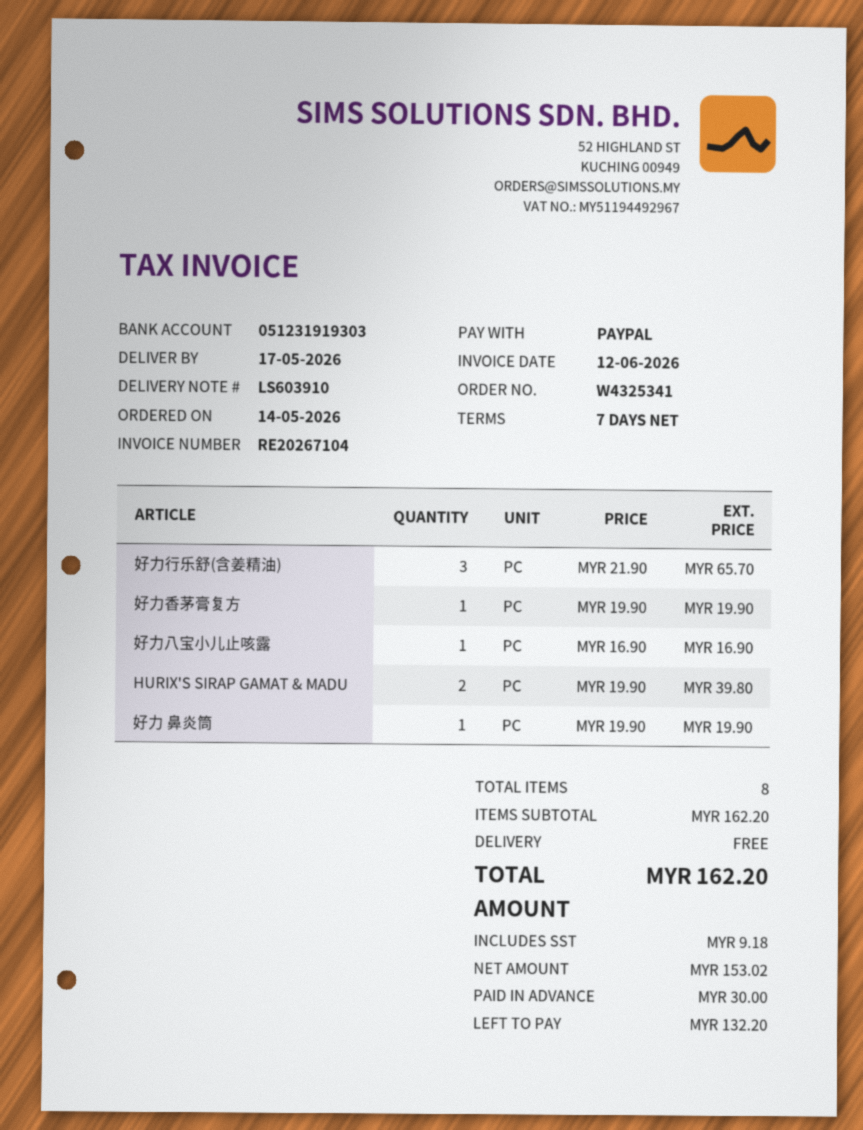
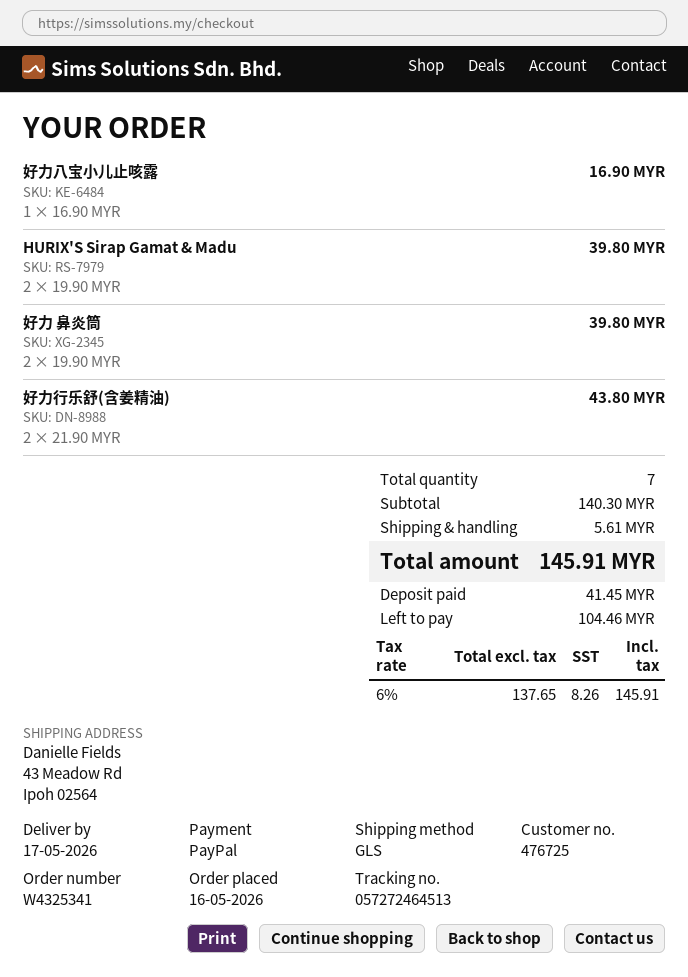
order date: 2026-05-14 -> 2026-05-16
好力行乐舒(含姜精油): 3 x 21.90 = 65.70 -> 2 x 21.90 = 43.80
好力香茅膏复方: 1 x 19.90 = 19.90 -> none
好力 鼻炎筒: 1 x 19.90 = 19.90 -> 2 x 19.90 = 39.80
total quantity: 8 -> 7
subtotal: 162.20 -> 140.30
shipping: 0.00 -> 5.61
net: 153.02 -> 137.65
tax: 9.18 -> 8.26
total: 162.20 -> 145.91
deposit: 30.00 -> 41.45
balance: 132.20 -> 104.46

